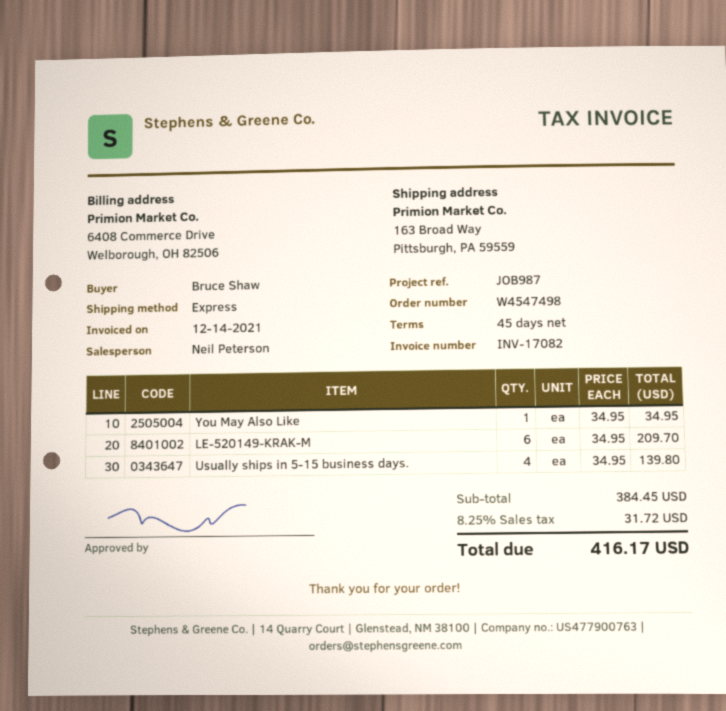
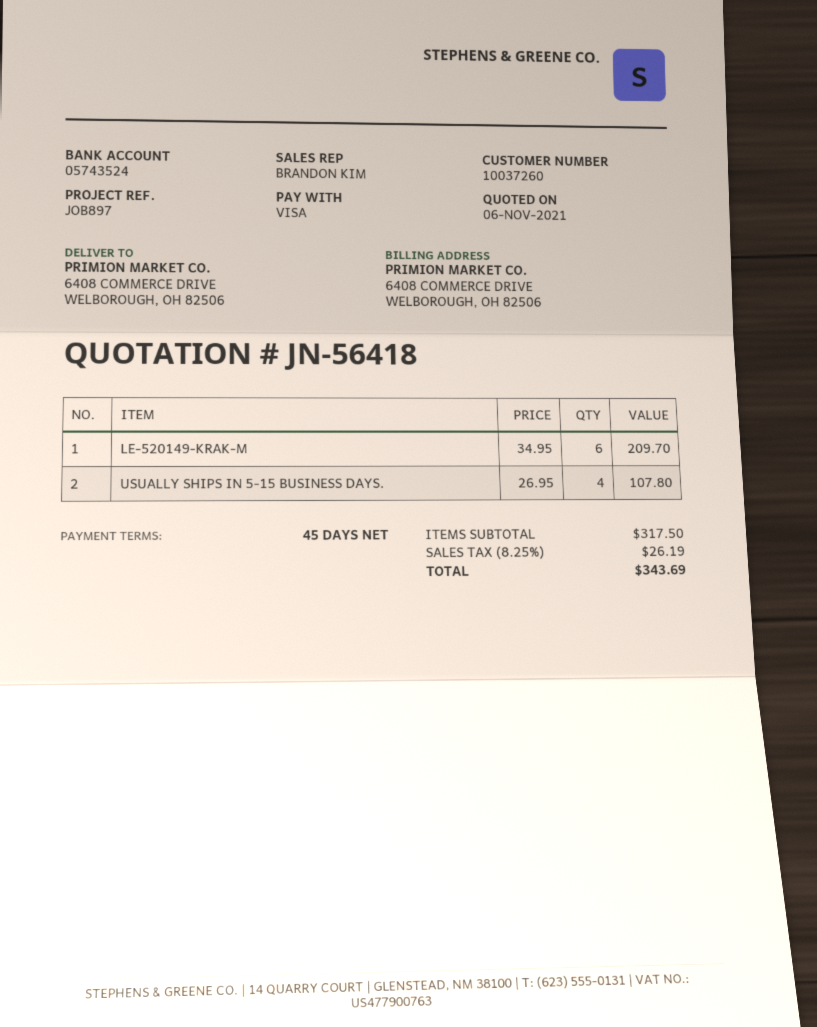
reference: JOB987 -> JOB897
sales rep: Neil Peterson -> BRANDON KIM
ship to: 163 Broad Way, Pittsburgh, PA 59559 -> 6408 COMMERCE DRIVE, WELBOROUGH, OH 82506
You May Also Like: 1 x 34.95 = 34.95 -> none
Usually ships in 5-15 business days.: 4 x 34.95 = 139.80 -> 4 x 26.95 = 107.80
subtotal: 384.45 -> 317.50
tax: 8.25% = 31.72 -> 8.25% = 26.19
total: 416.17 -> 343.69

